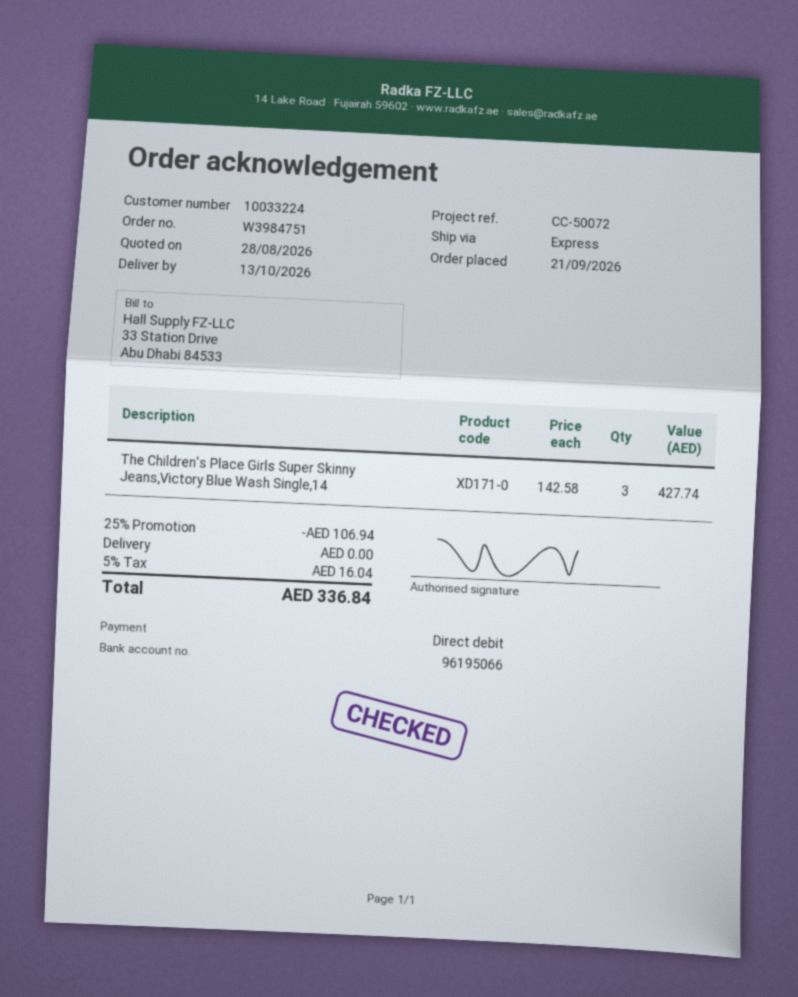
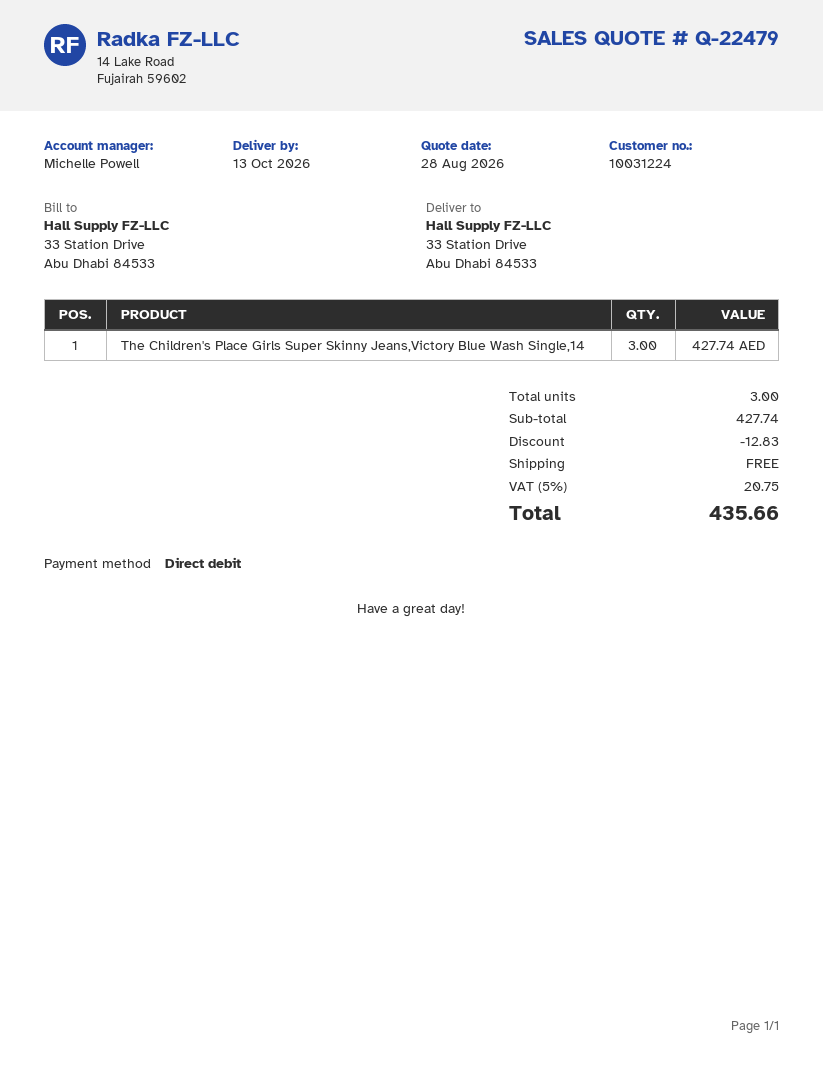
customer number: 10033224 -> 10031224
discount: 106.94 -> 12.83
tax: 5% = 16.04 -> 5% = 20.75
total: 336.84 -> 435.66

